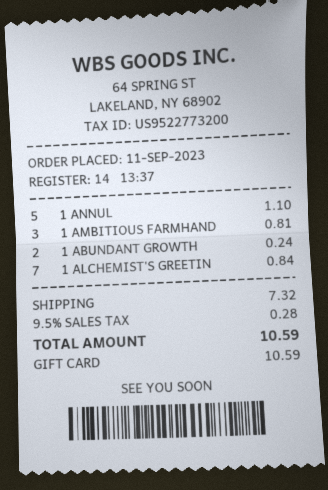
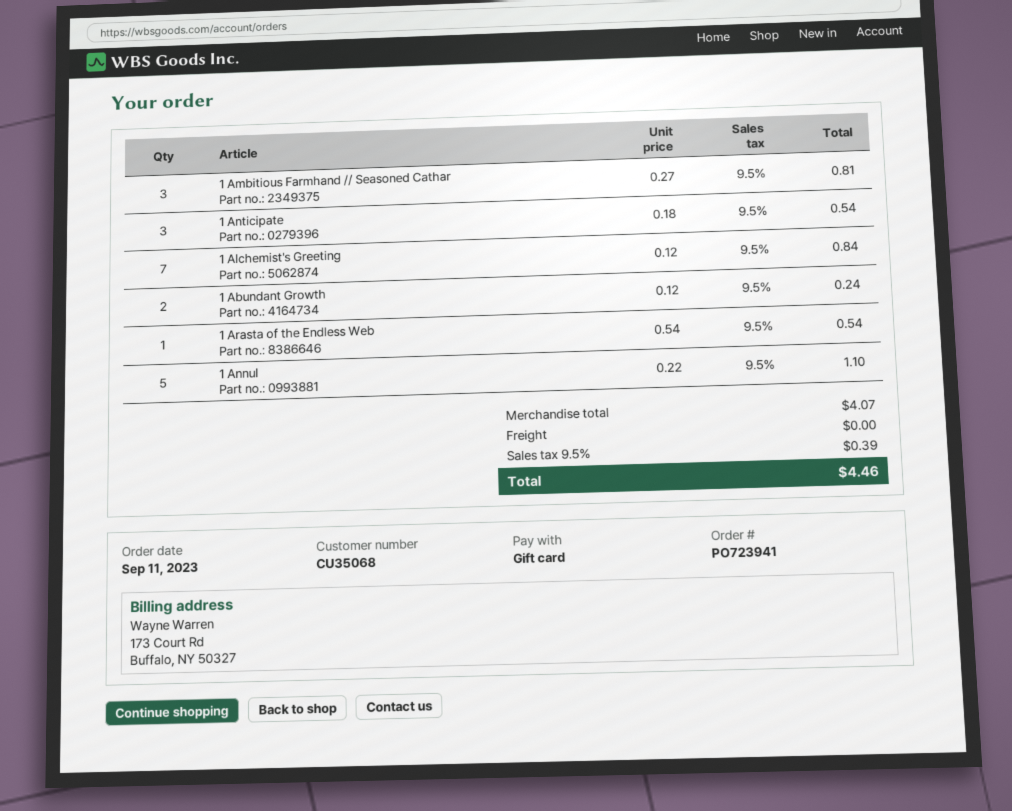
1 Anticipate: none -> 3 for 0.54
1 Arasta of the Endless Web: none -> 1 for 0.54
shipping: 7.32 -> 0.00
tax: 9.5% = 0.28 -> 9.5% = 0.39
total: 10.59 -> 4.46

